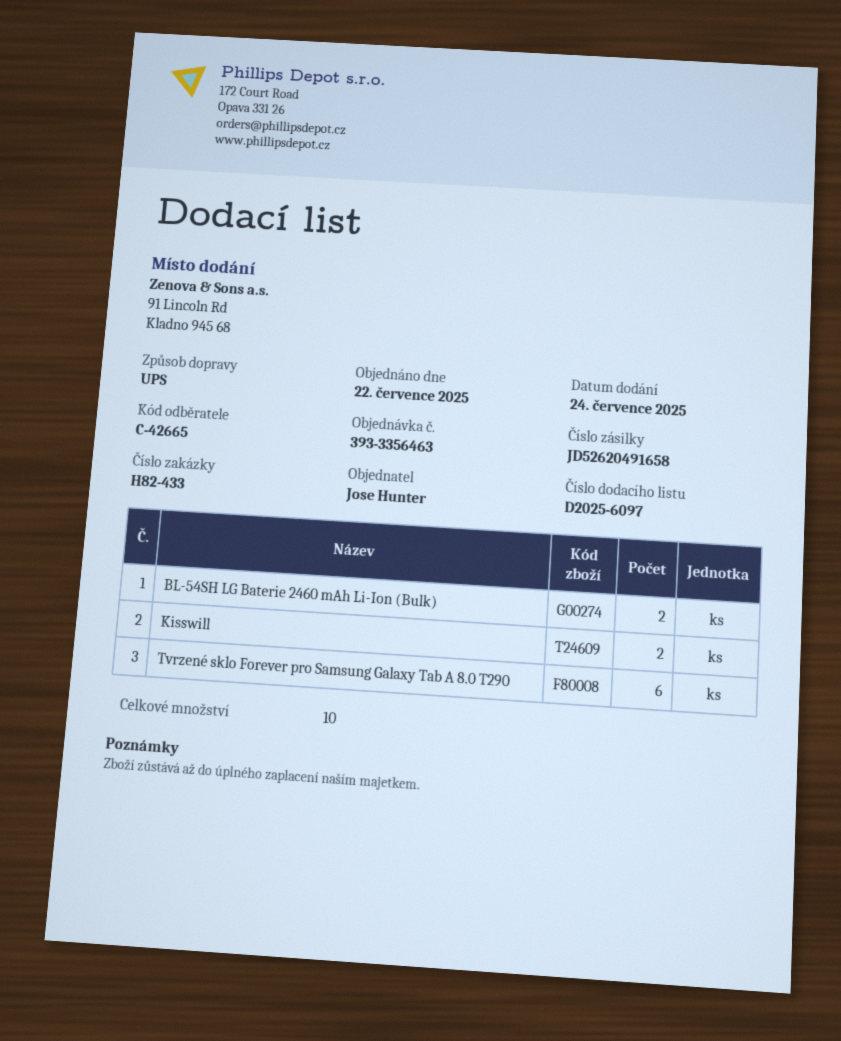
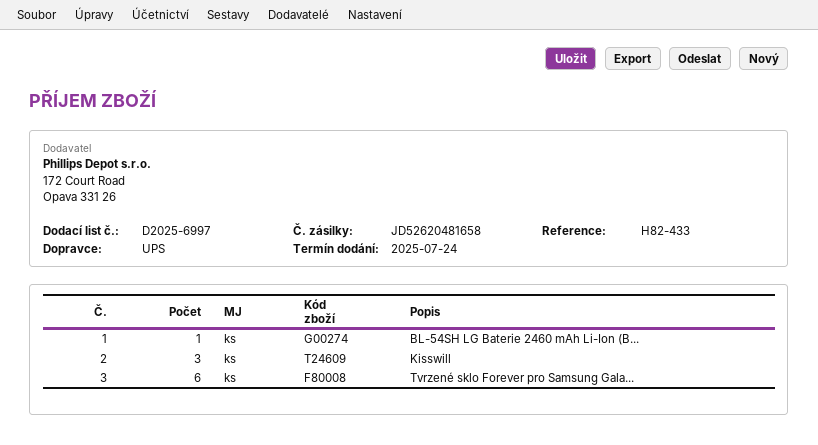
delivery note number: D2025-6097 -> D2025-6997
tracking number: JD52620491658 -> JD52620481658
BL-54SH LG Baterie 2460 mAh Li-Ion (Bulk): 2 -> 1
Kisswill: 2 -> 3

